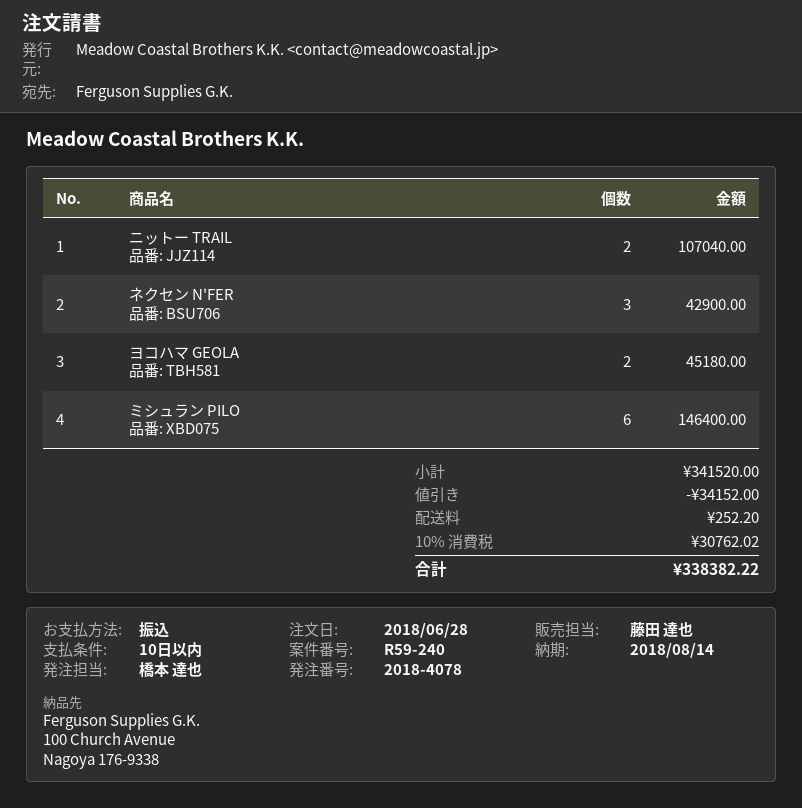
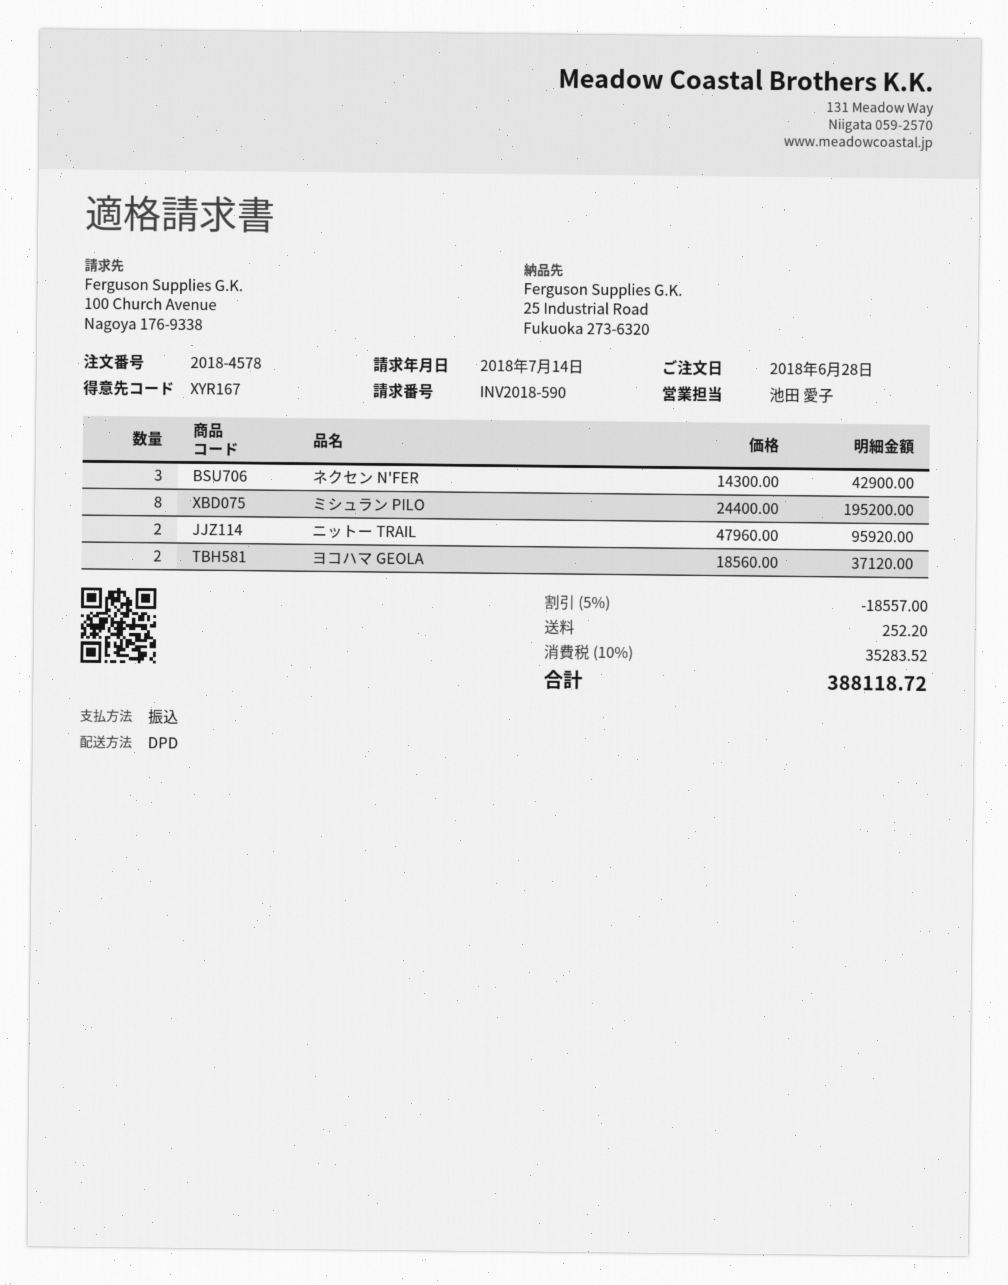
order number: 2018-4078 -> 2018-4578
sales rep: 藤田 達也 -> 池田 愛子
ship to: 100 Church Avenue, Nagoya 176-9338 -> 25 Industrial Road, Fukuoka 273-6320
ニットー TRAIL: 2 for 107040.00 -> 2 for 95920.00
ヨコハマ GEOLA: 2 for 45180.00 -> 2 for 37120.00
ミシュラン PILO: 6 for 146400.00 -> 8 for 195200.00
discount: 34152.00 -> 18557.00
tax: 10% = 30762.02 -> 10% = 35283.52
total: 338382.22 -> 388118.72

